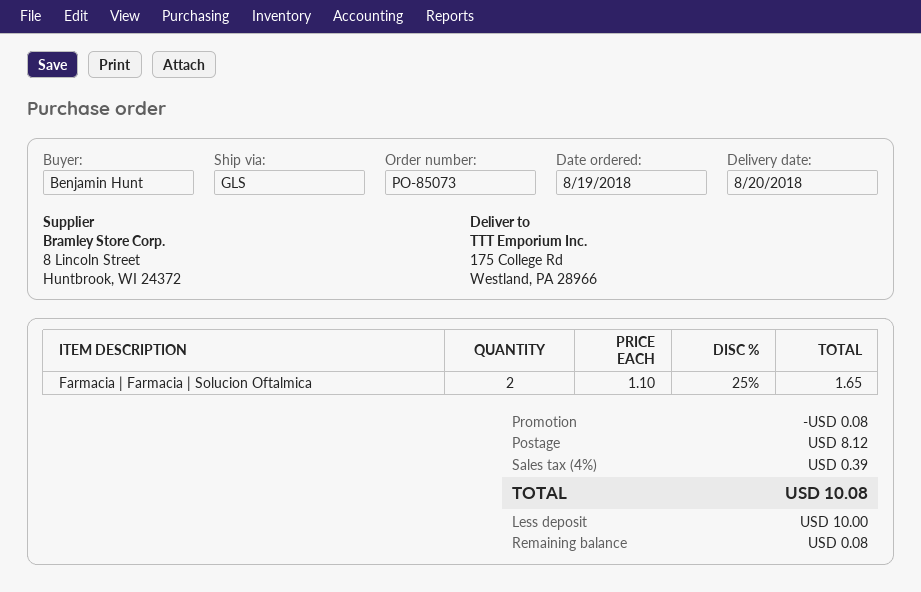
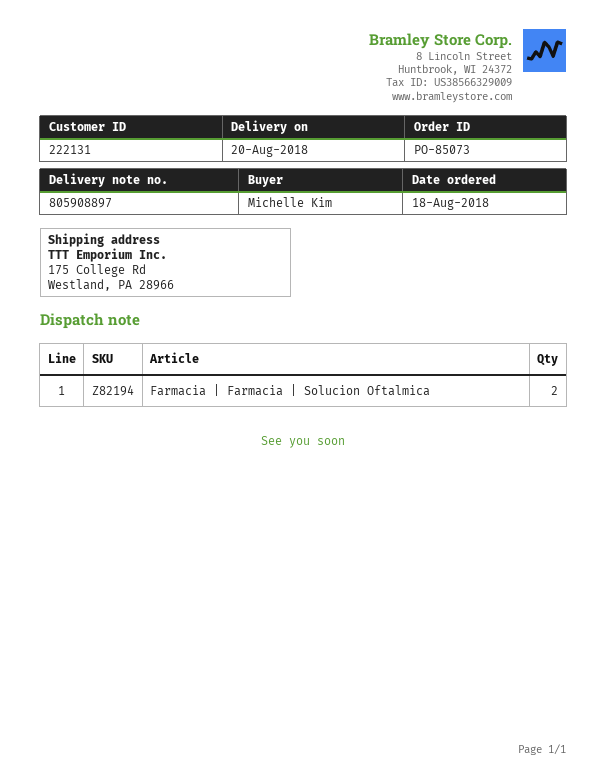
order date: 2018-08-19 -> 2018-08-18
ordered by: Benjamin Hunt -> Michelle Kim

